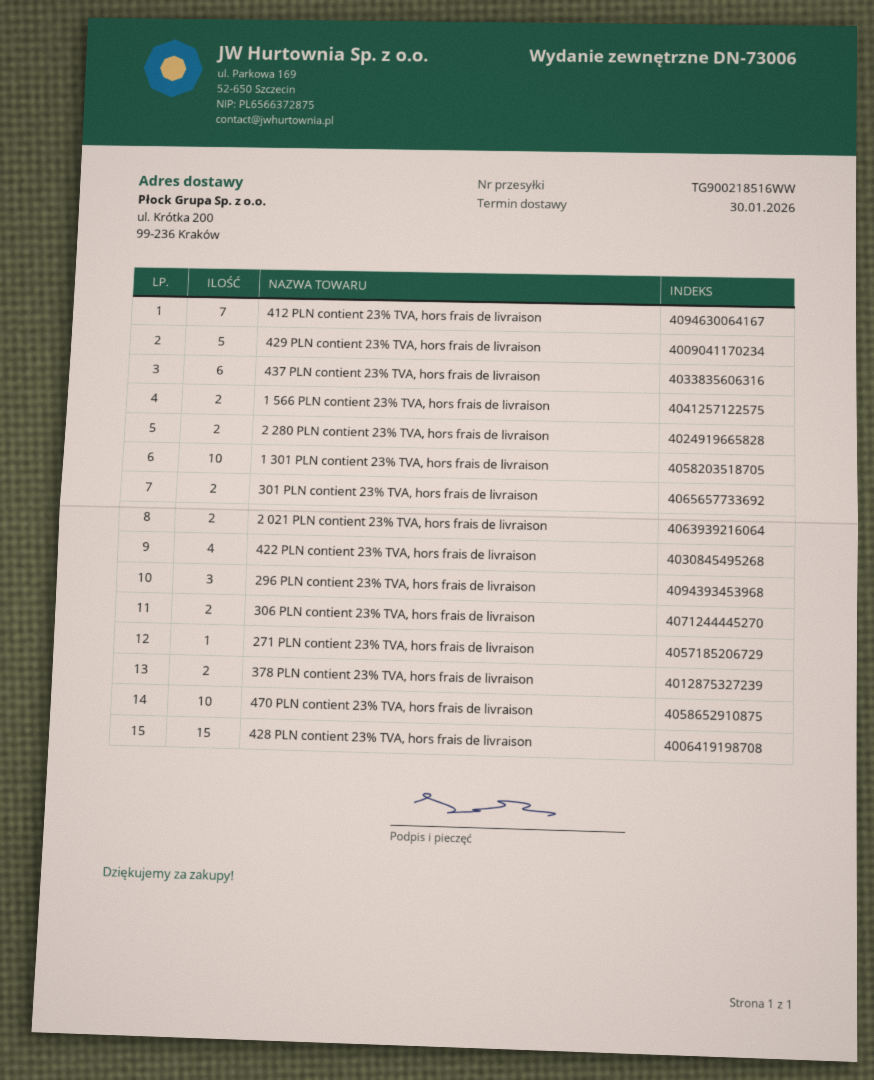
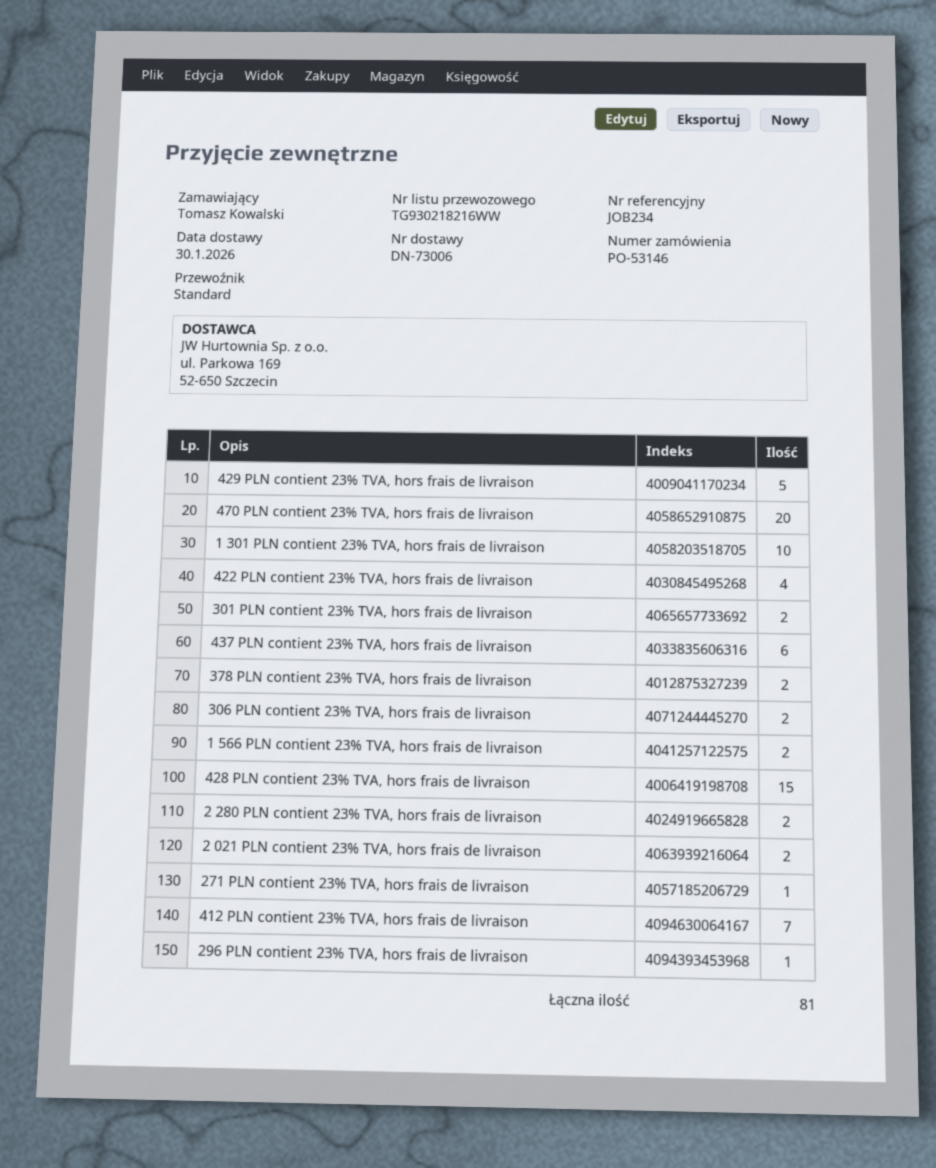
tracking number: TG900218516WW -> TG930218216WW
296 PLN contient 23% TVA, hors frais de livraison: 3 -> 1
470 PLN contient 23% TVA, hors frais de livraison: 10 -> 20

